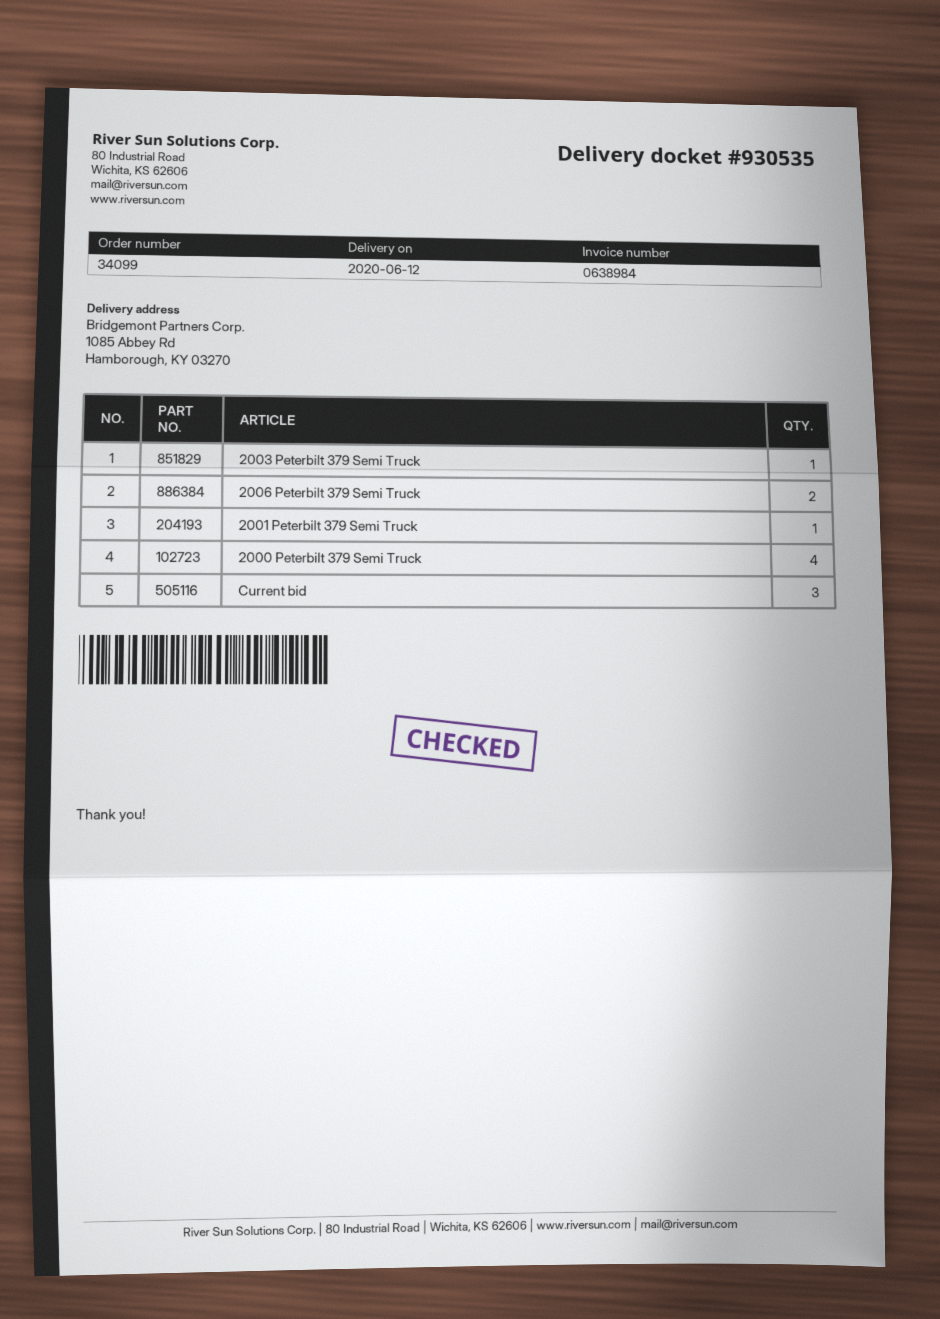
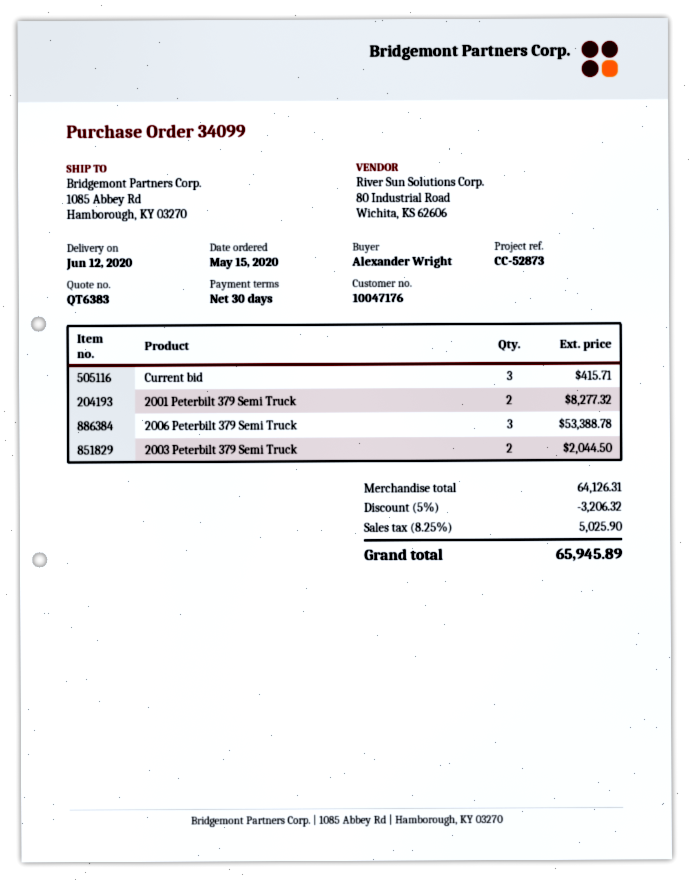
2003 Peterbilt 379 Semi Truck: 1 -> 2
2006 Peterbilt 379 Semi Truck: 2 -> 3
2001 Peterbilt 379 Semi Truck: 1 -> 2
2000 Peterbilt 379 Semi Truck: 4 -> none

